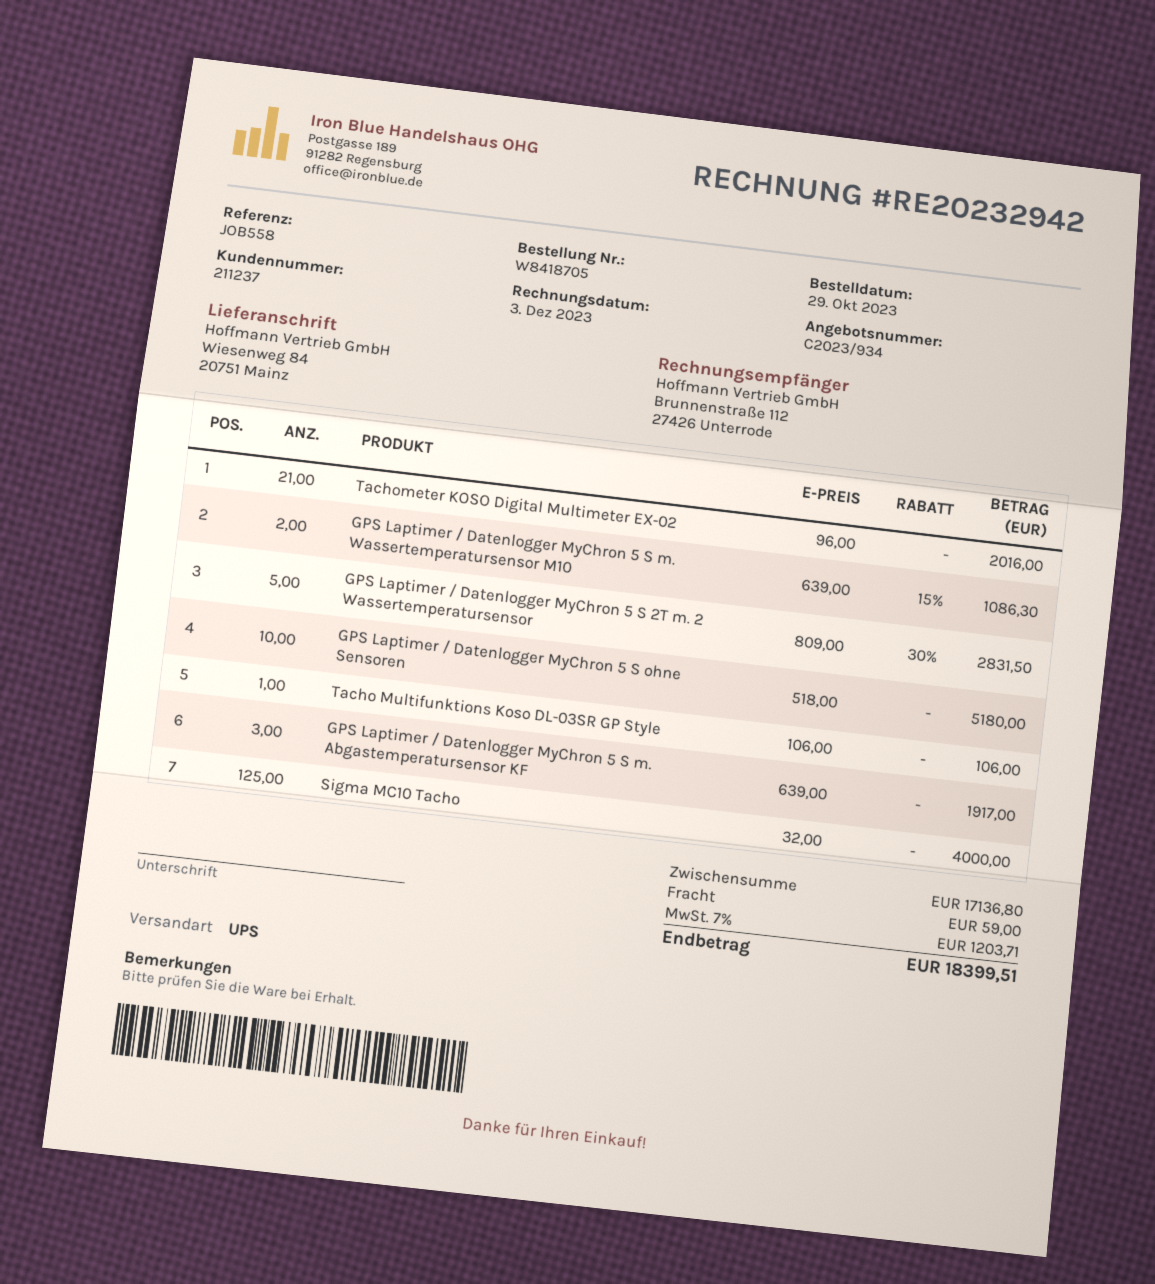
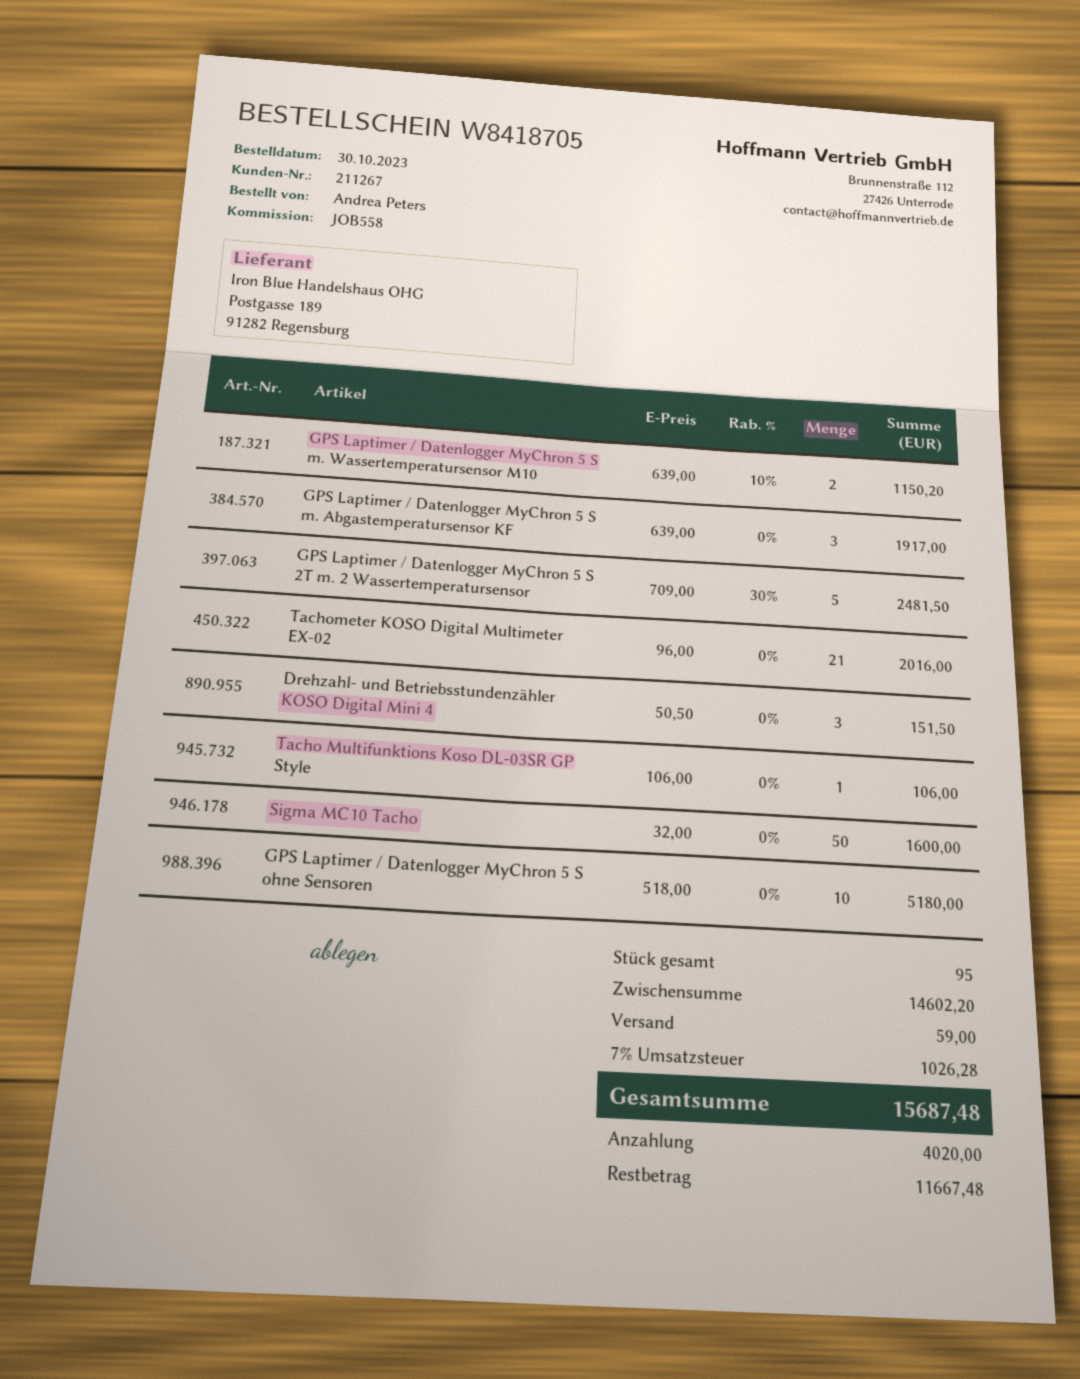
order date: 2023-10-29 -> 2023-10-30
customer number: 211237 -> 211267
GPS Laptimer / Datenlogger MyChron 5 S m. Wassertemperatursensor M10: 2 x 639.00 - 15% = 1086.30 -> 2 x 639.00 - 10% = 1150.20
GPS Laptimer / Datenlogger MyChron 5 S 2T m. 2 Wassertemperatursensor: 5 x 809.00 - 30% = 2831.50 -> 5 x 709.00 - 30% = 2481.50
Sigma MC10 Tacho: 125 x 32.00 = 4000.00 -> 50 x 32.00 = 1600.00
Drehzahl- und Betriebsstundenzähler KOSO Digital Mini 4: none -> 3 x 50.50 = 151.50
subtotal: 17136.80 -> 14602.20
tax: 7% = 1203.71 -> 7% = 1026.28
total: 18399.51 -> 15687.48

